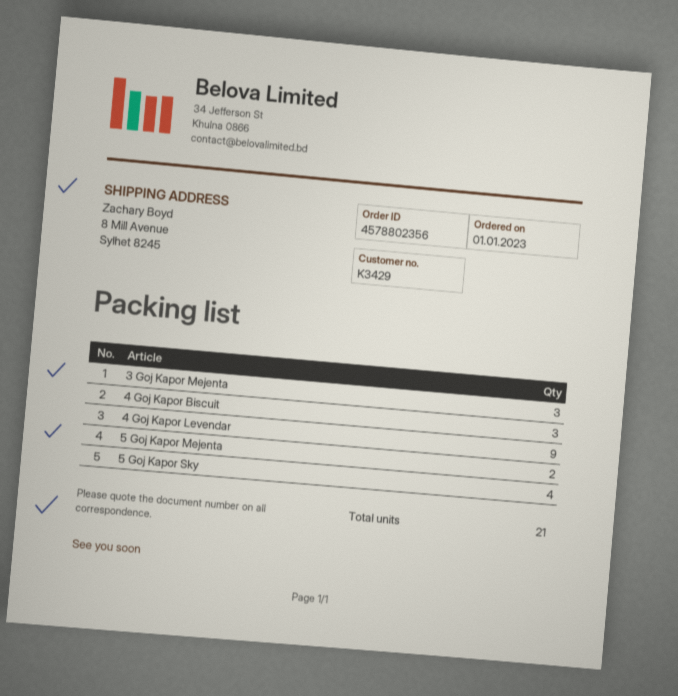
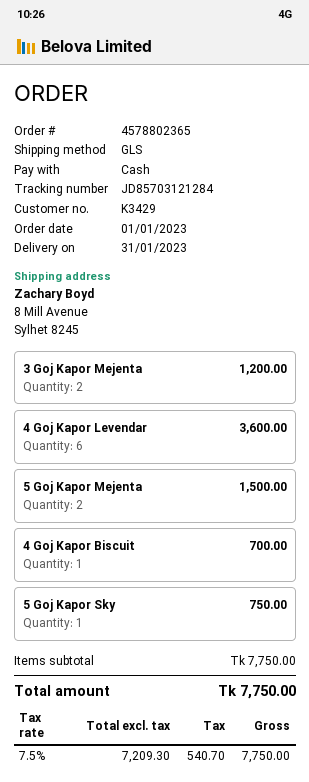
order number: 4578802356 -> 4578802365
3 Goj Kapor Mejenta: 3 -> 2
4 Goj Kapor Biscuit: 3 -> 1
4 Goj Kapor Levendar: 9 -> 6
5 Goj Kapor Sky: 4 -> 1

